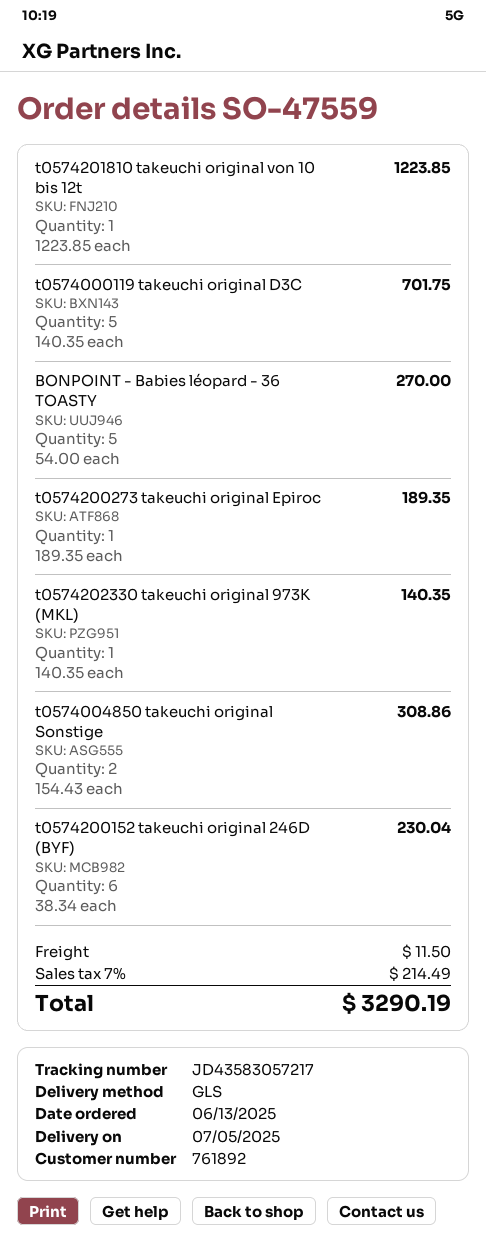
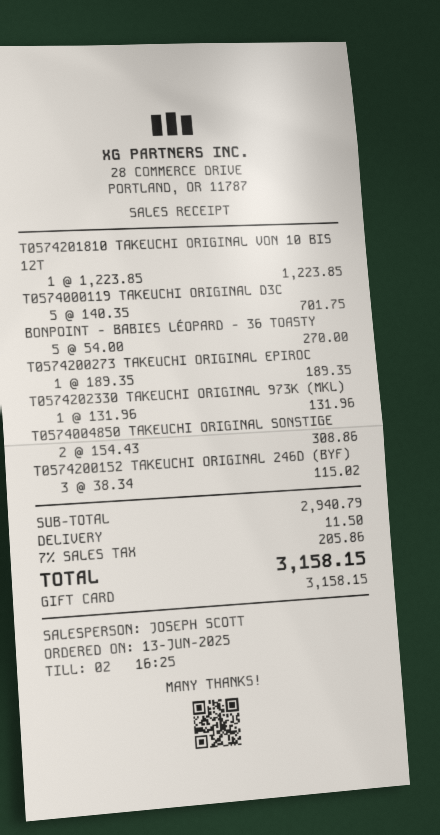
t0574202330 takeuchi original 973K (MKL): 1 x 140.35 = 140.35 -> 1 x 131.96 = 131.96
t0574200152 takeuchi original 246D (BYF): 6 x 38.34 = 230.04 -> 3 x 38.34 = 115.02
tax: 7% = 214.49 -> 7% = 205.86
total: 3290.19 -> 3158.15

